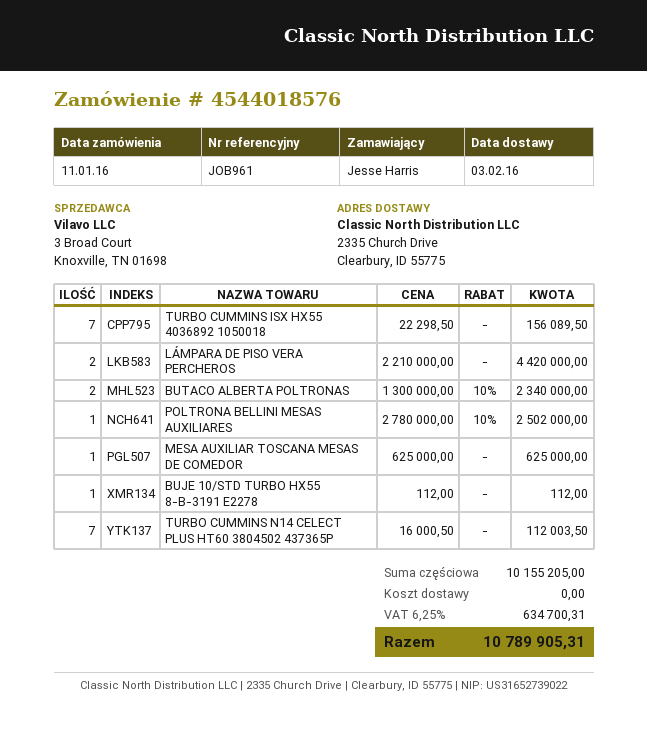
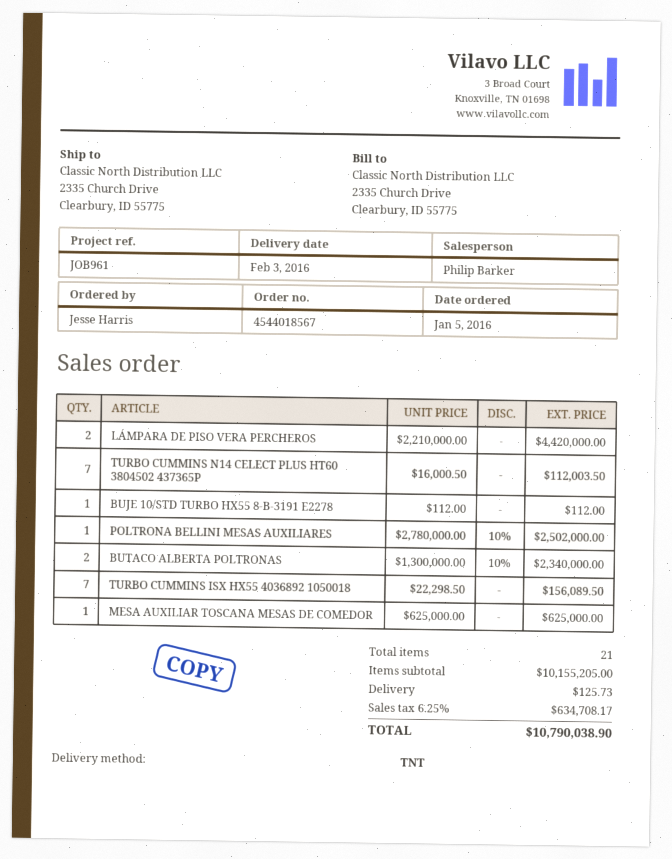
order number: 4544018576 -> 4544018567
order date: 2016-01-11 -> 2016-01-05
shipping: 0.00 -> 125.73
tax: 6.25% = 634700.31 -> 6.25% = 634708.17
total: 10789905.31 -> 10790038.90

